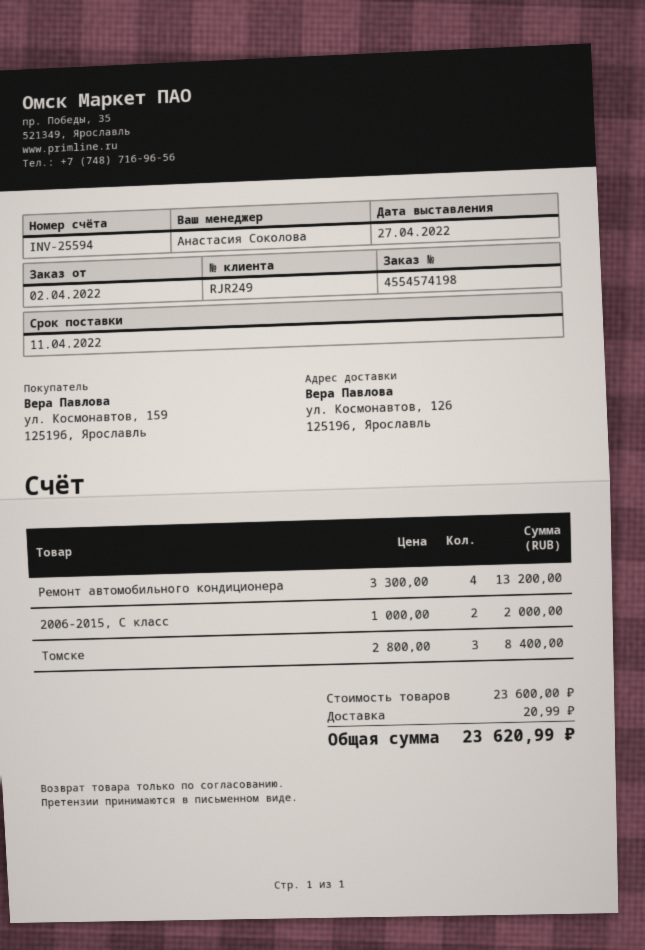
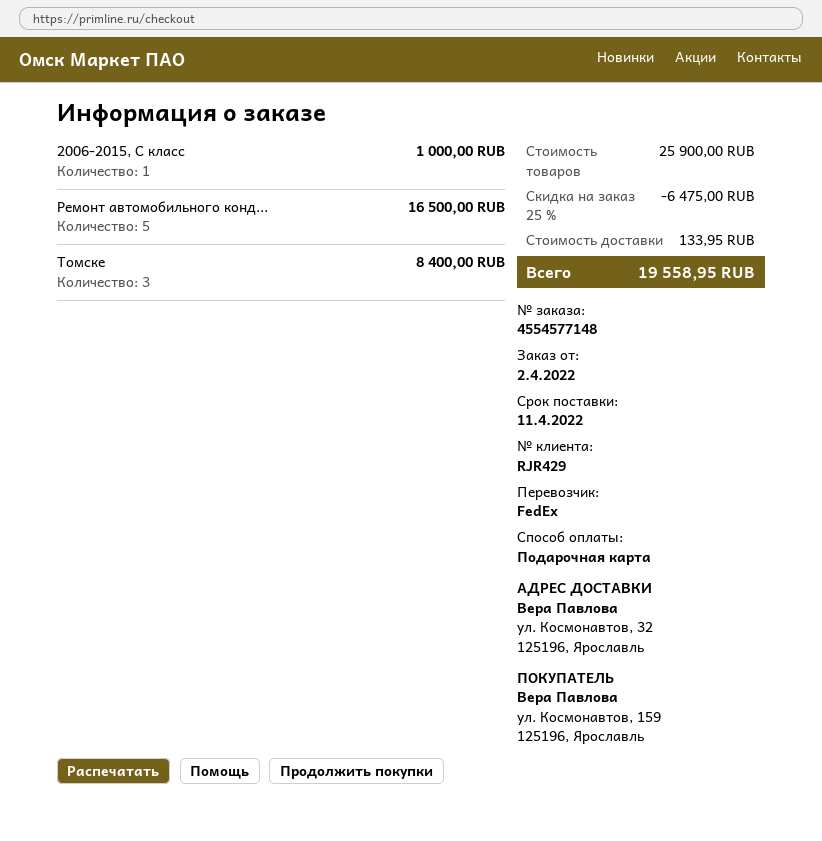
order number: 4554574198 -> 4554577148
customer number: RJR249 -> RJR429
ship to: ул. Космонавтов, 126, 125196, Ярославль -> ул. Космонавтов, 32, 125196, Ярославль
Ремонт автомобильного кондиционера: 4 for 13200.00 -> 5 for 16500.00
2006-2015, C класс: 2 for 2000.00 -> 1 for 1000.00
subtotal: 23600.00 -> 25900.00
discount: none -> 25% = 6475.00
shipping: 20.99 -> 133.95
total: 23620.99 -> 19558.95

